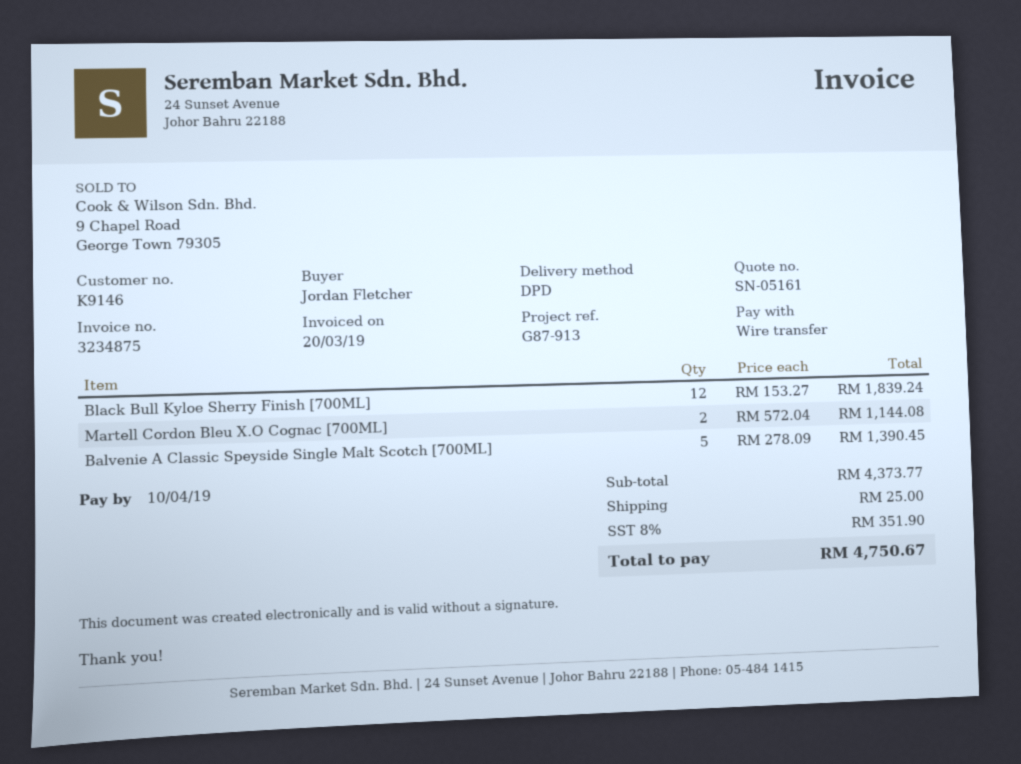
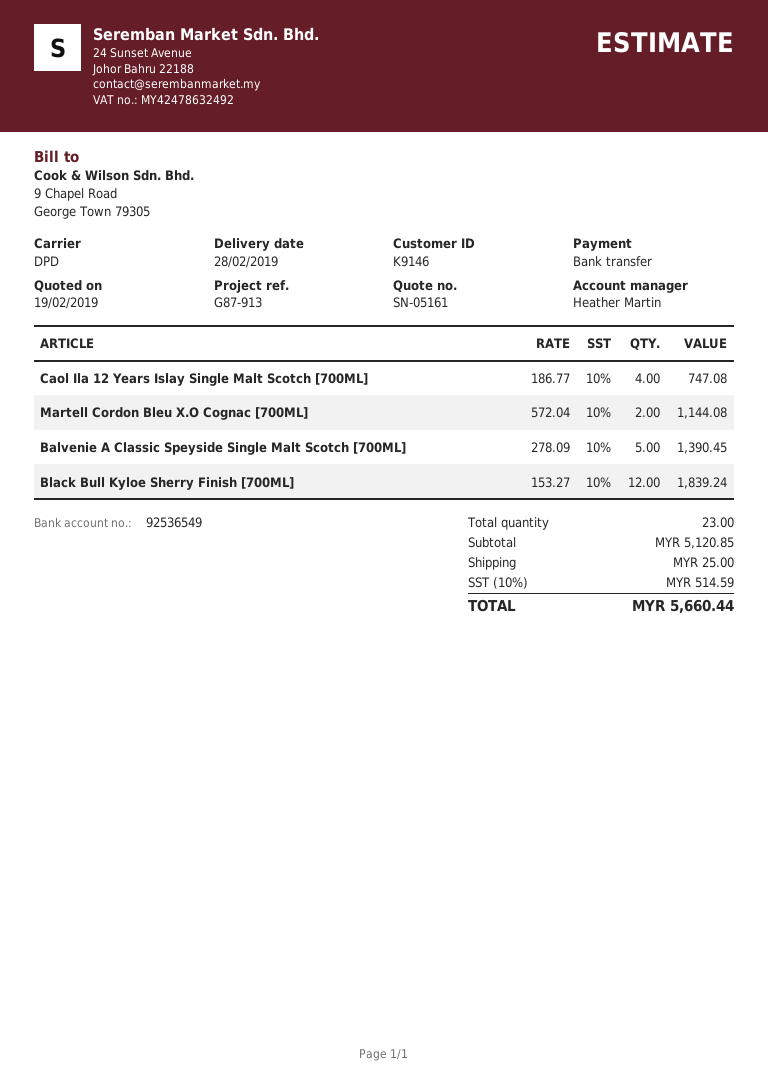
Caol Ila 12 Years Islay Single Malt Scotch [700ML]: none -> 4 x 186.77 = 747.08
subtotal: 4373.77 -> 5120.85
tax: 8% = 351.90 -> 10% = 514.59
total: 4750.67 -> 5660.44

